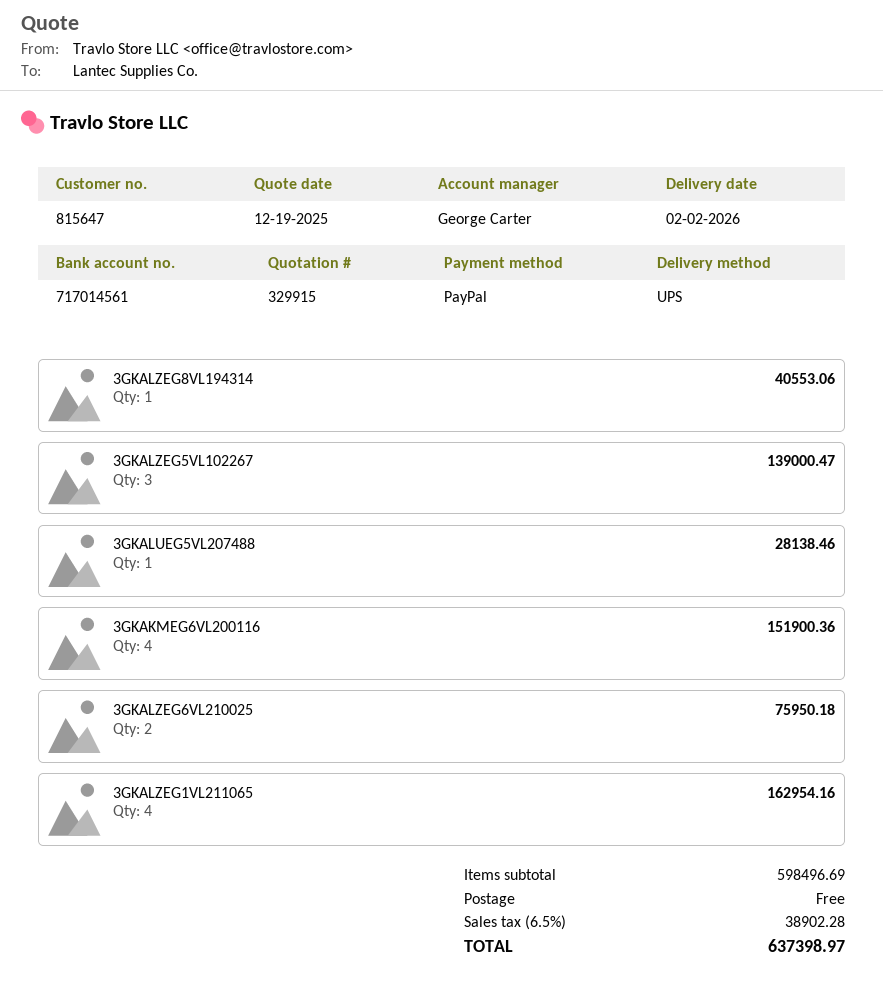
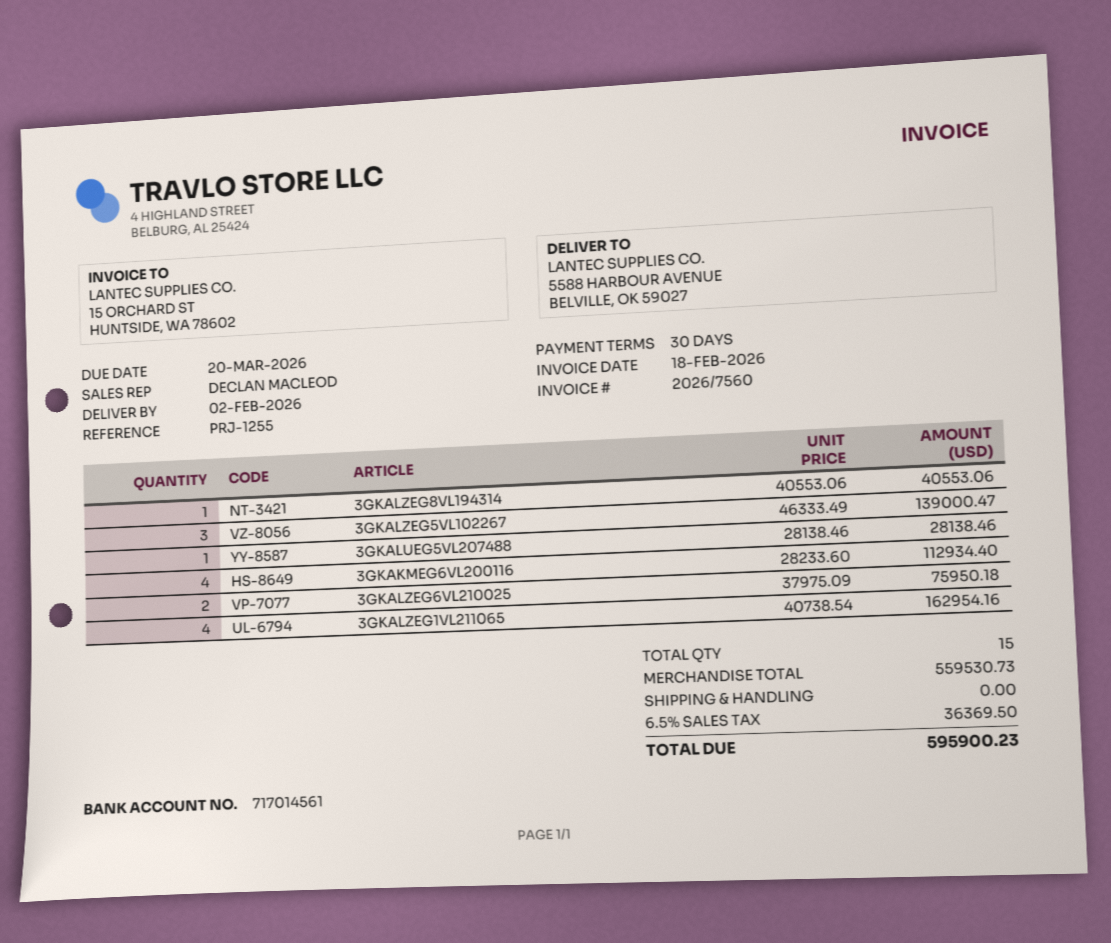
sales rep: George Carter -> DECLAN MACLEOD
3GKAKMEG6VL200116: 4 for 151900.36 -> 4 for 112934.40
subtotal: 598496.69 -> 559530.73
tax: 6.5% = 38902.28 -> 6.5% = 36369.50
total: 637398.97 -> 595900.23

